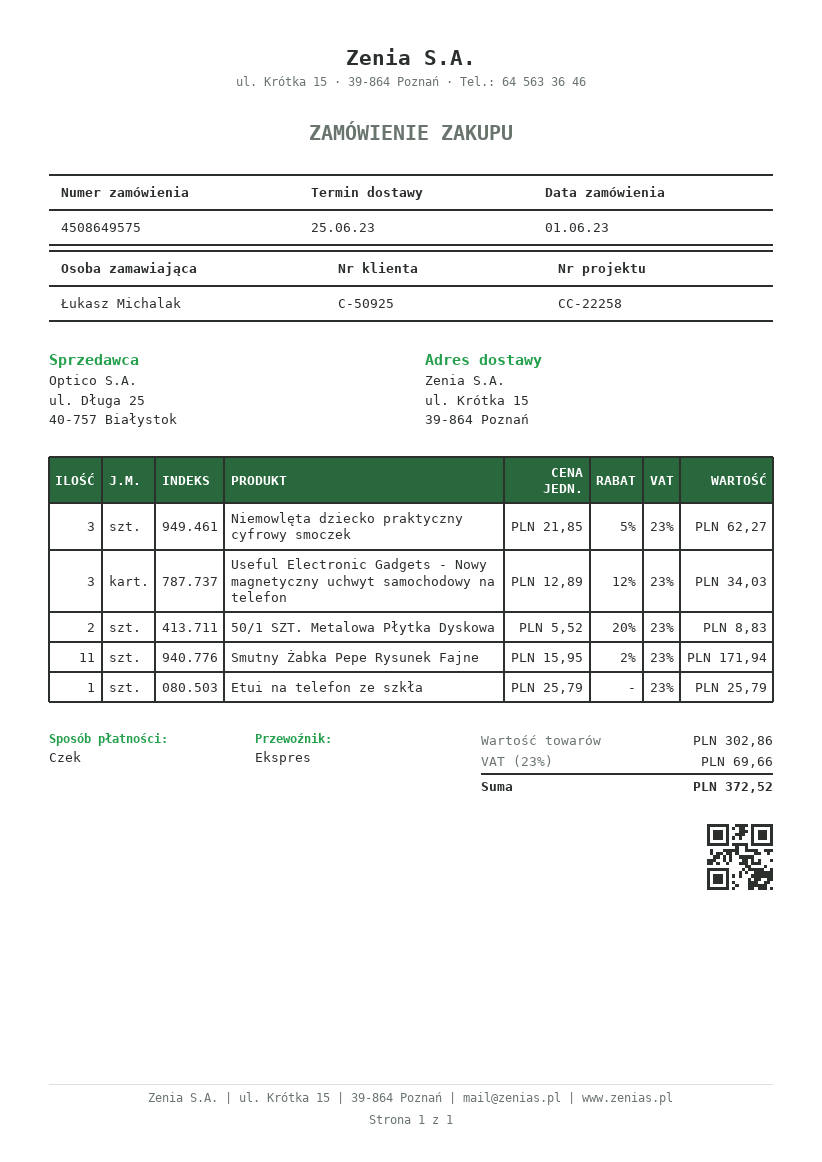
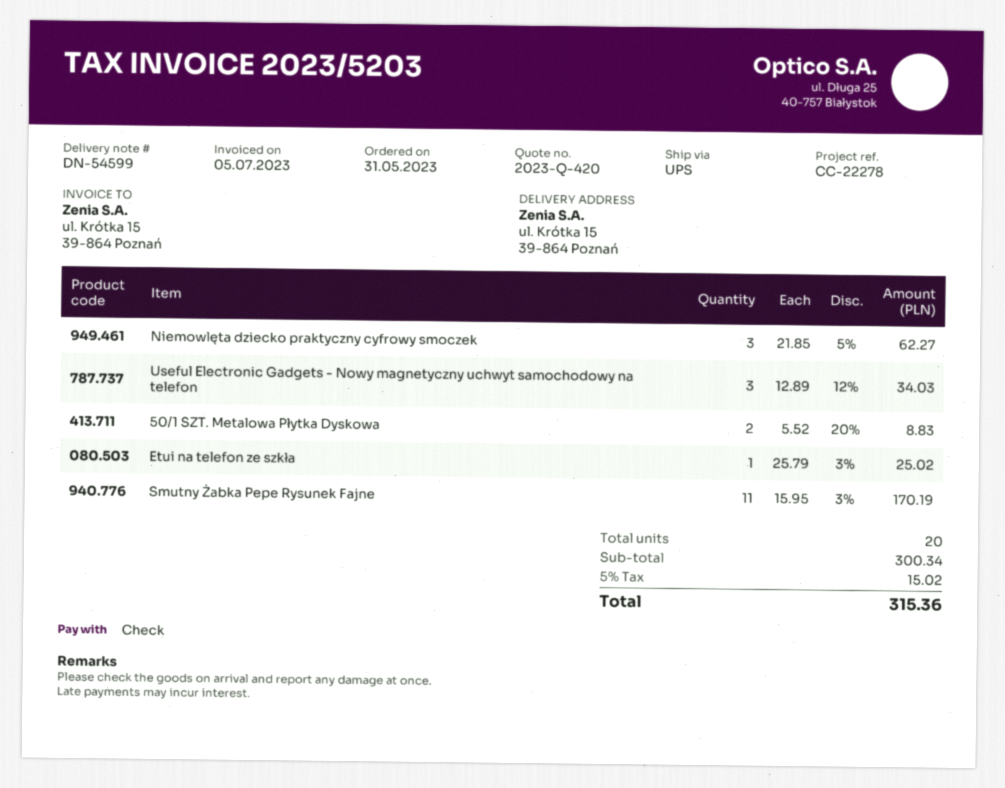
order date: 2023-06-01 -> 2023-05-31
reference: CC-22258 -> CC-22278
shipping method: express -> UPS
Smutny Żabka Pepe Rysunek Fajne: 11 x 15.95 - 2% = 171.94 -> 11 x 15.95 - 3% = 170.19
Etui na telefon ze szkła: 1 x 25.79 = 25.79 -> 1 x 25.79 - 3% = 25.02
subtotal: 302.86 -> 300.34
tax: 23% = 69.66 -> 5% = 15.02
total: 372.52 -> 315.36

